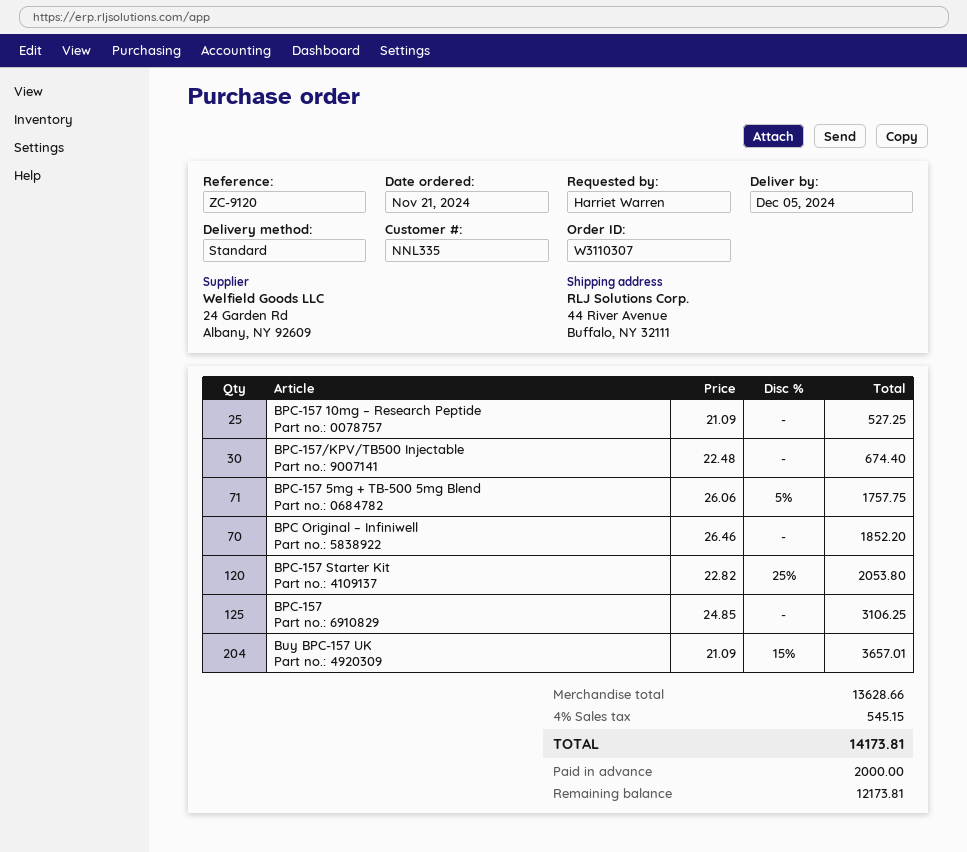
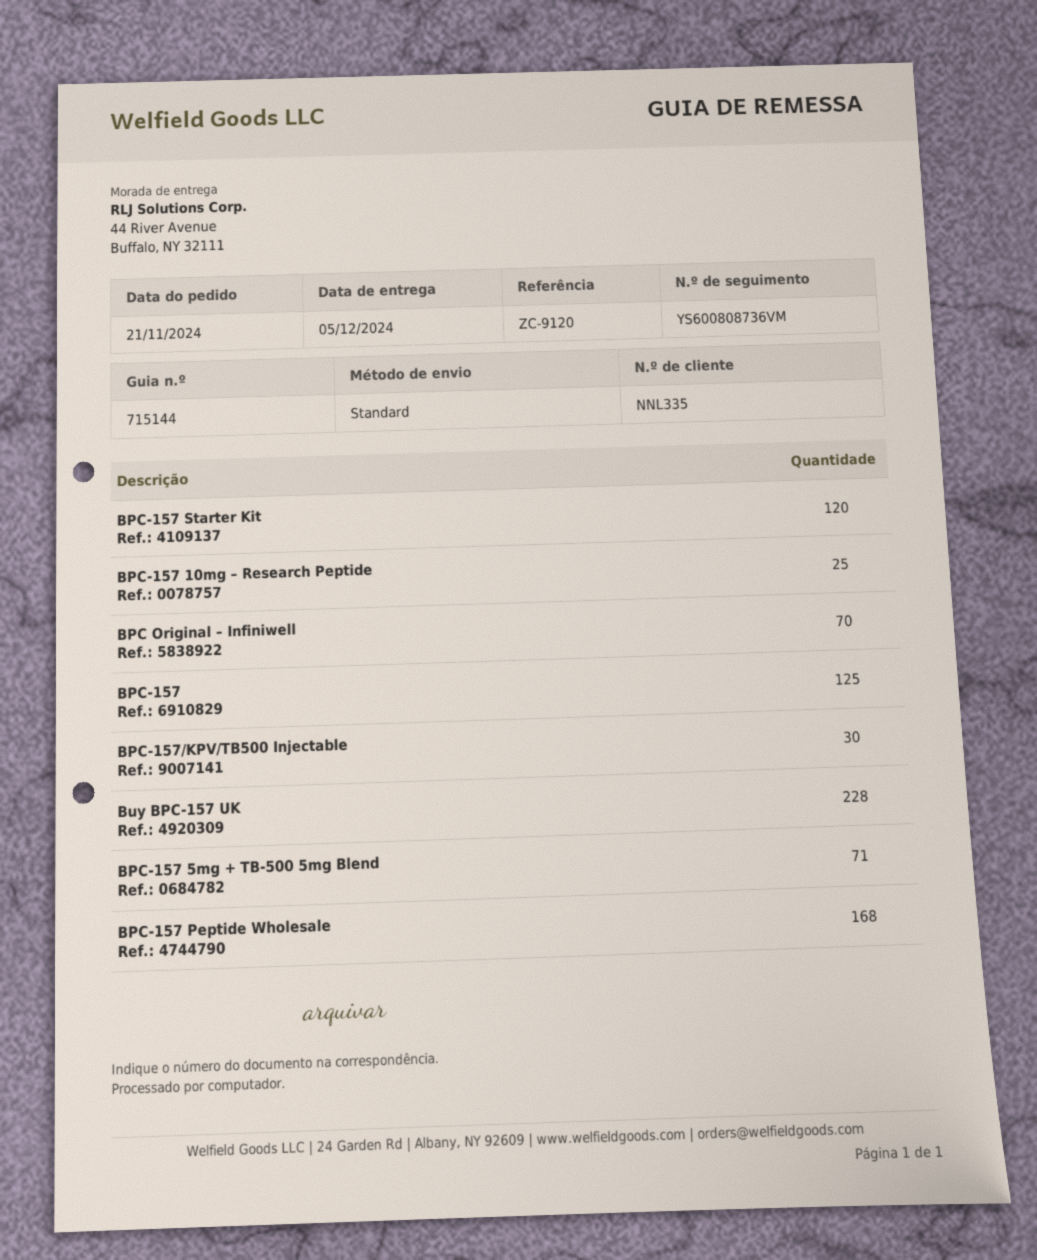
Buy BPC-157 UK: 204 -> 228
BPC-157 Peptide Wholesale: none -> 168

